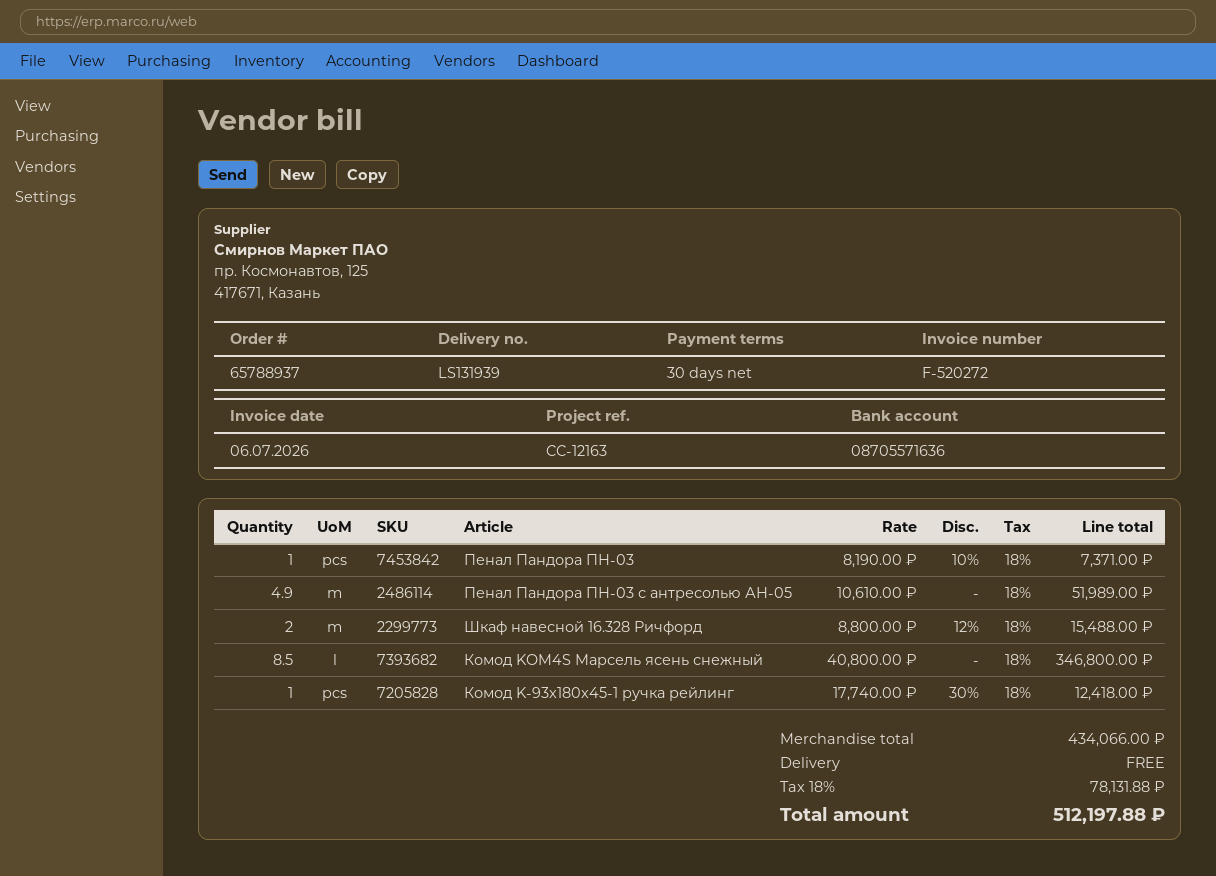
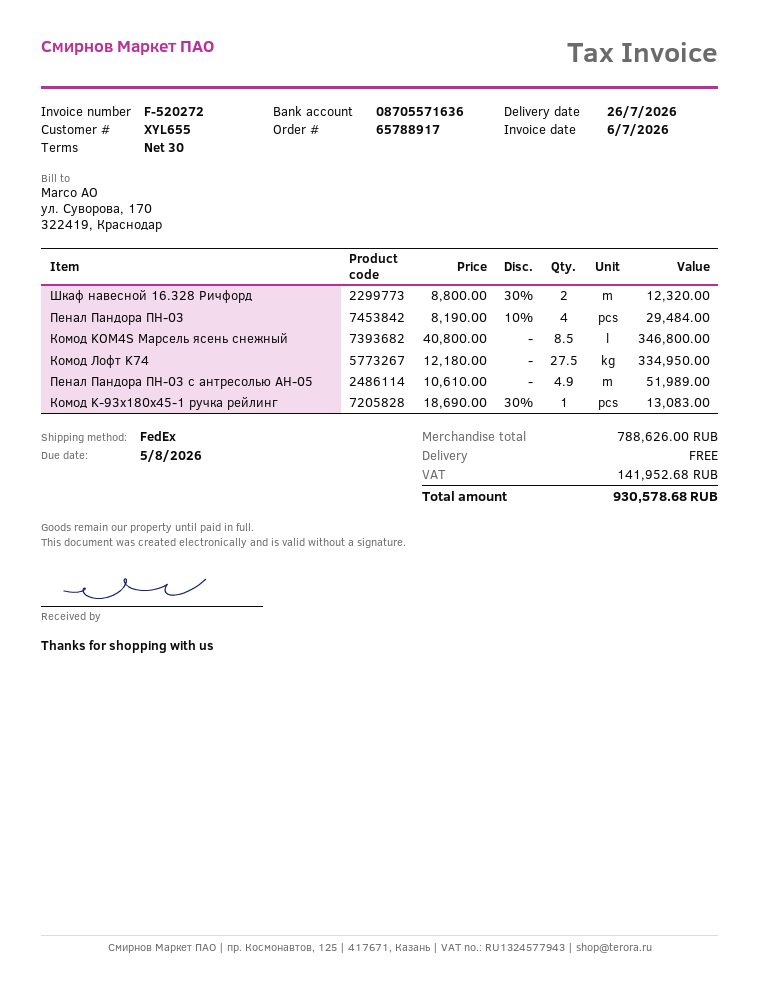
order number: 65788937 -> 65788917
Пенал Пандора ПН-03: 1 x 8190.00 - 10% = 7371.00 -> 4 x 8190.00 - 10% = 29484.00
Шкаф навесной 16.328 Ричфорд: 2 x 8800.00 - 12% = 15488.00 -> 2 x 8800.00 - 30% = 12320.00
Комод K-93x180x45-1 ручка рейлинг: 1 x 17740.00 - 30% = 12418.00 -> 1 x 18690.00 - 30% = 13083.00
Комод Лофт K74: none -> 27.5 x 12180.00 = 334950.00
subtotal: 434066.00 -> 788626.00
tax: 78131.88 -> 141952.68
total: 512197.88 -> 930578.68

